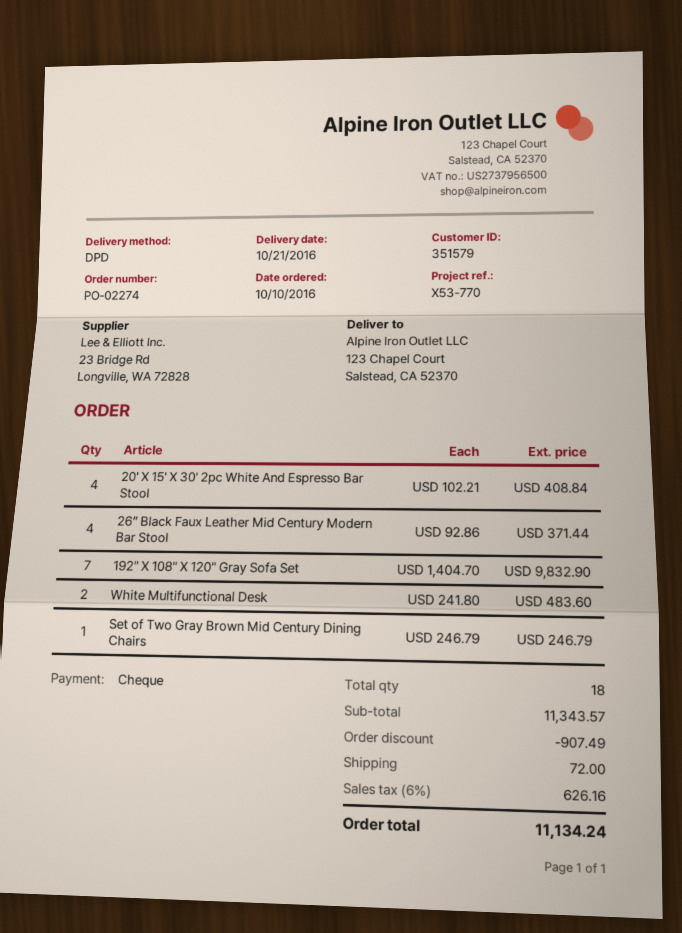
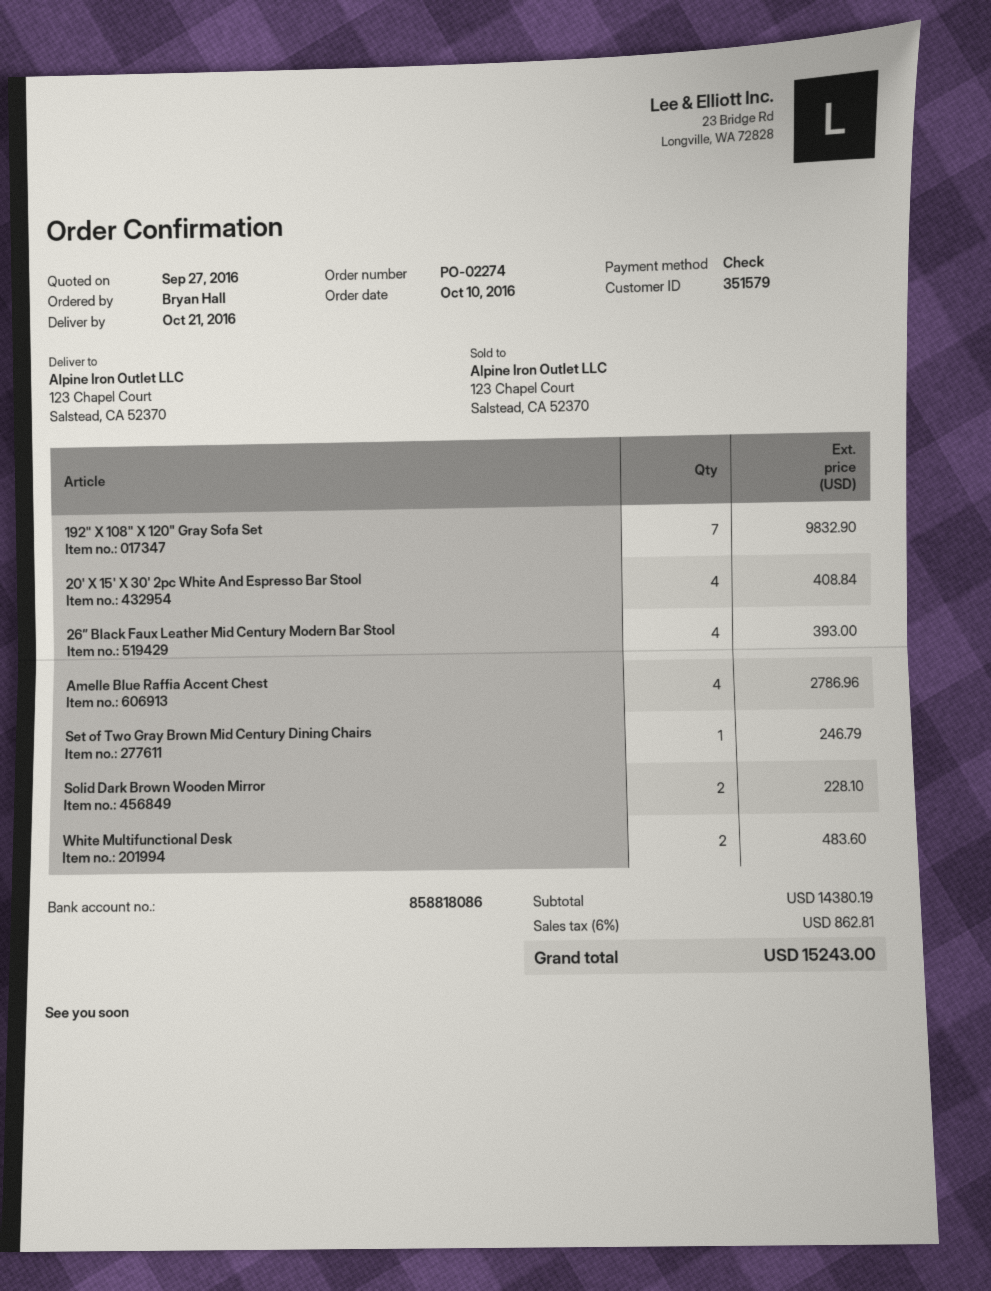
26” Black Faux Leather Mid Century Modern Bar Stool: 4 for 371.44 -> 4 for 393.00
Amelle Blue Raffia Accent Chest: none -> 4 for 2786.96
Solid Dark Brown Wooden Mirror: none -> 2 for 228.10
subtotal: 11343.57 -> 14380.19
discount: 907.49 -> none
shipping: 72.00 -> none
tax: 6% = 626.16 -> 6% = 862.81
total: 11134.24 -> 15243.00

